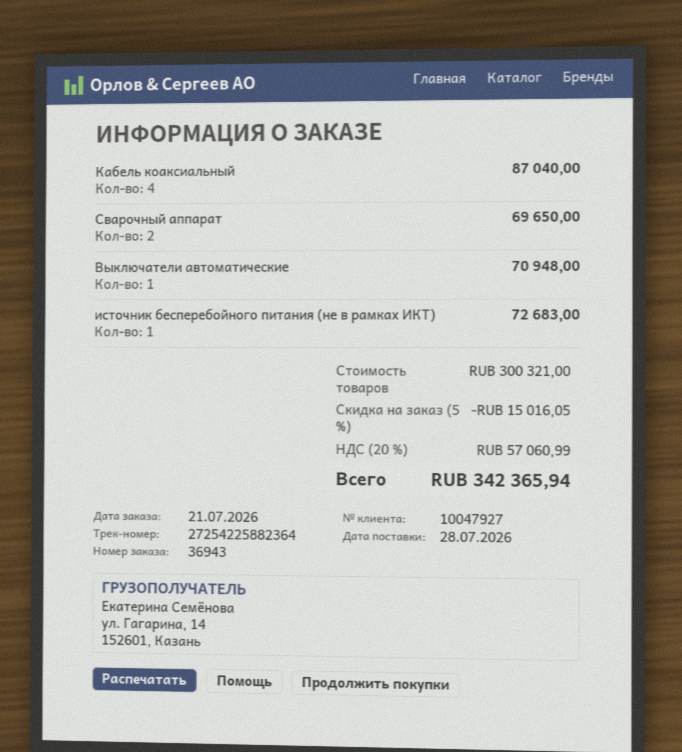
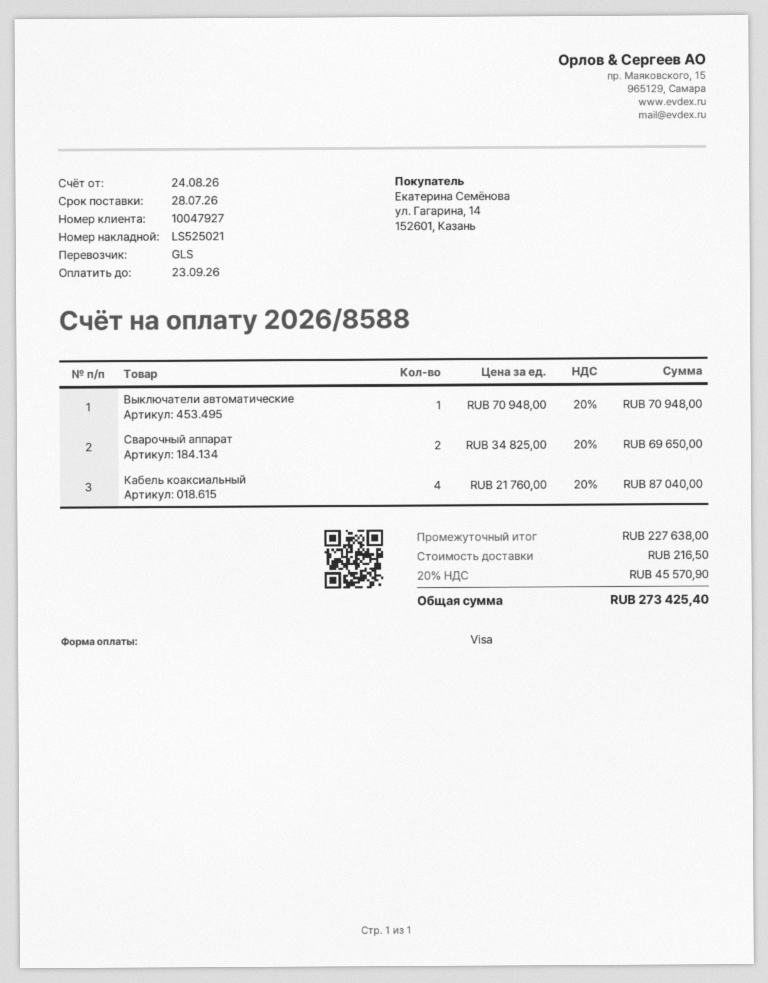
источник бесперебойного питания (не в рамках ИКТ): 1 for 72683.00 -> none
subtotal: 300321.00 -> 227638.00
discount: 5% = 15016.05 -> none
shipping: none -> 216.50
tax: 20% = 57060.99 -> 20% = 45570.90
total: 342365.94 -> 273425.40

